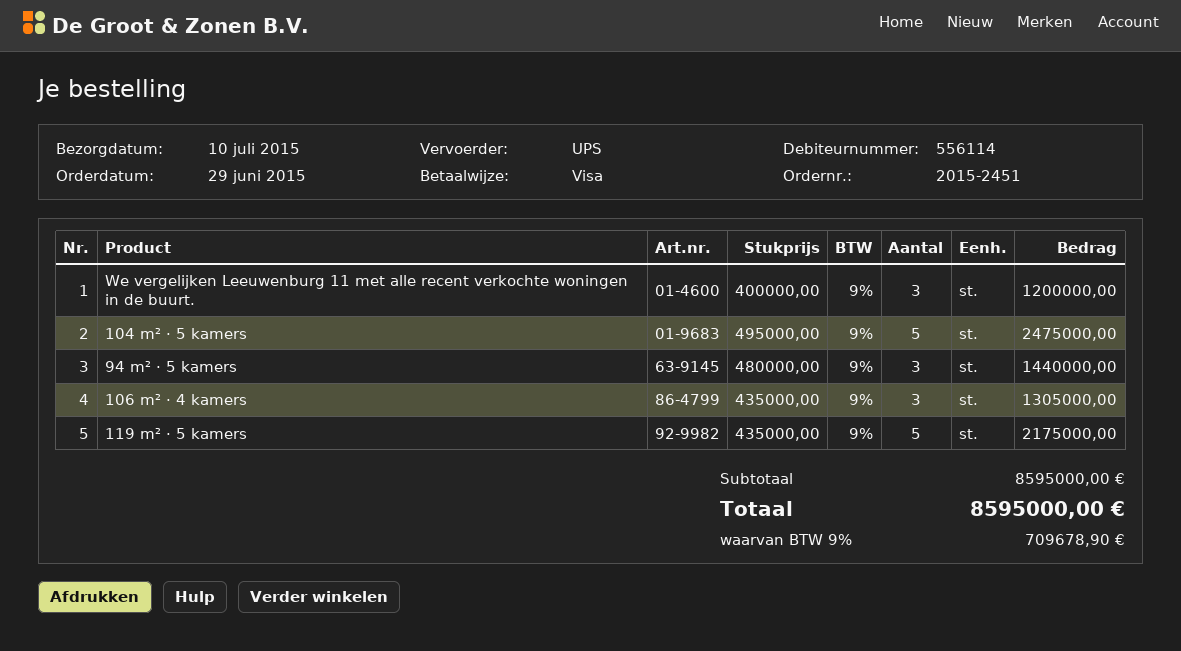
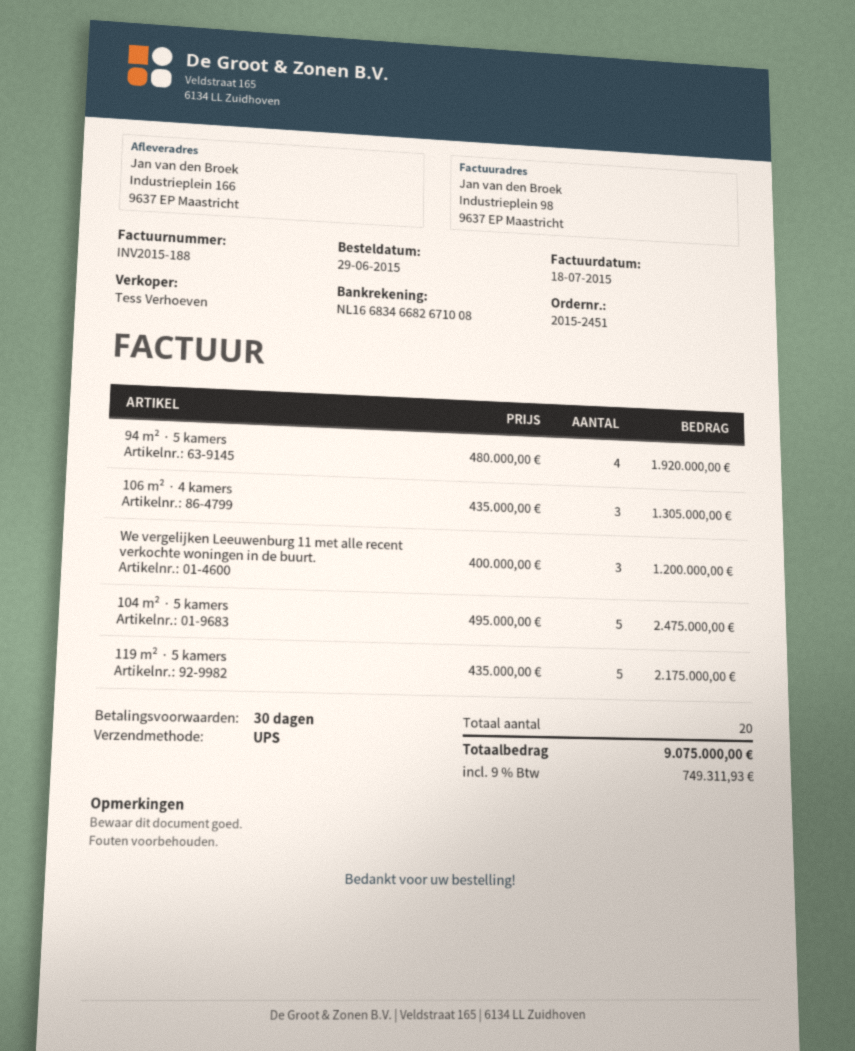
94 m² · 5 kamers: 3 x 480000.00 = 1440000.00 -> 4 x 480000.00 = 1920000.00
tax: 9% = 709678.90 -> 9% = 749311.93
total: 8595000.00 -> 9075000.00

